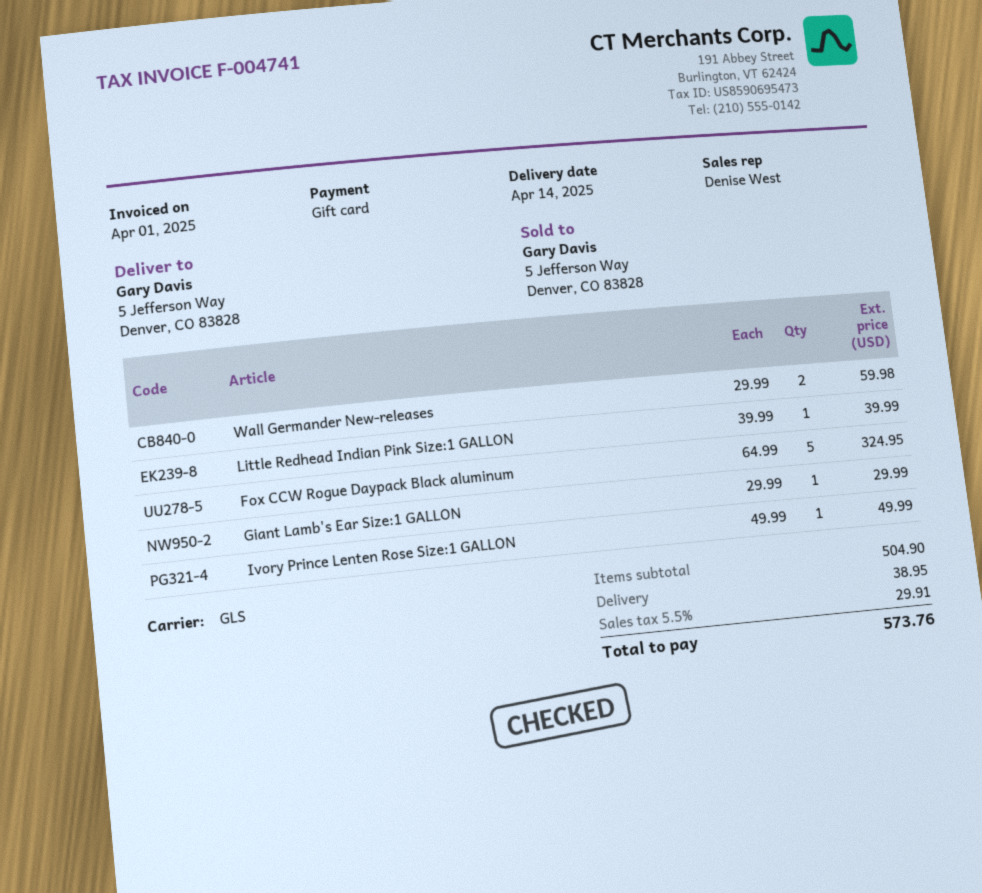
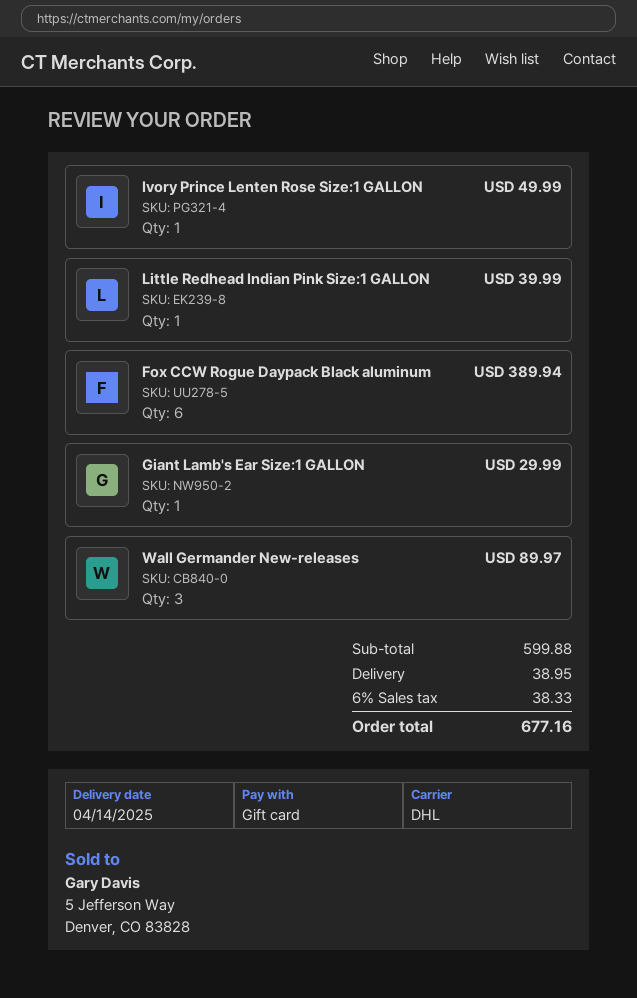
shipping method: GLS -> DHL
Wall Germander New-releases: 2 for 59.98 -> 3 for 89.97
Fox CCW Rogue Daypack Black aluminum: 5 for 324.95 -> 6 for 389.94
subtotal: 504.90 -> 599.88
tax: 5.5% = 29.91 -> 6% = 38.33
total: 573.76 -> 677.16

